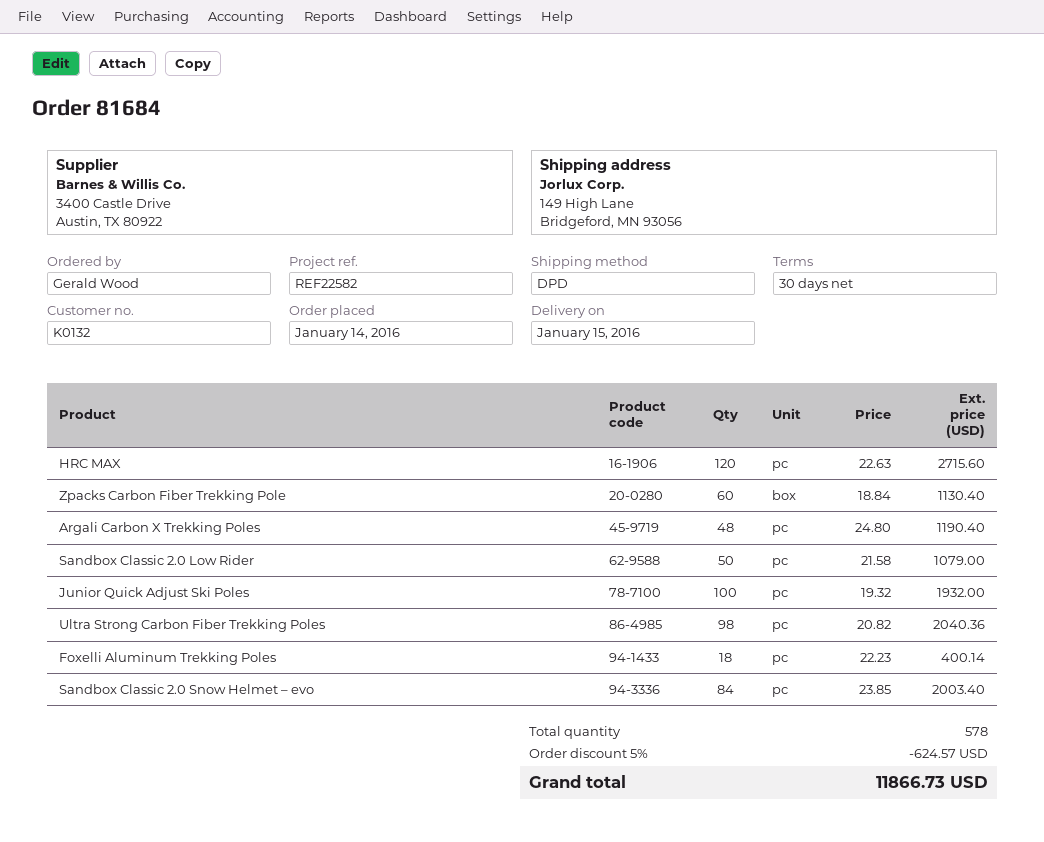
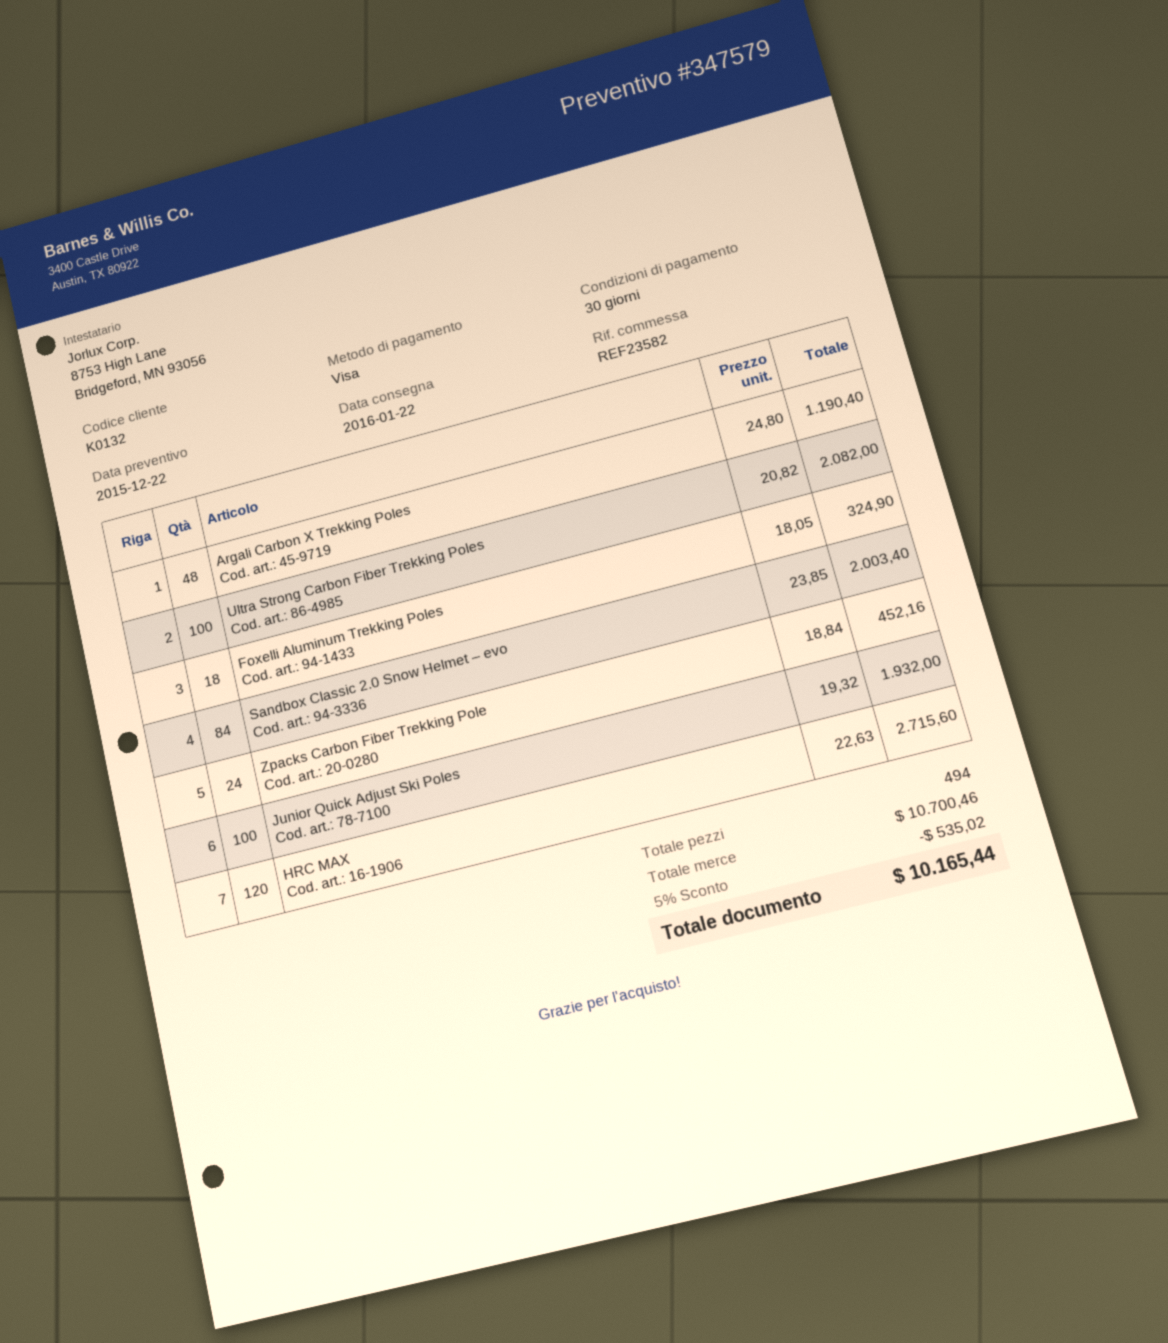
delivery date: 2016-01-15 -> 2016-01-22
reference: REF22582 -> REF23582
Zpacks Carbon Fiber Trekking Pole: 60 x 18.84 = 1130.40 -> 24 x 18.84 = 452.16
Sandbox Classic 2.0 Low Rider: 50 x 21.58 = 1079.00 -> none
Ultra Strong Carbon Fiber Trekking Poles: 98 x 20.82 = 2040.36 -> 100 x 20.82 = 2082.00
Foxelli Aluminum Trekking Poles: 18 x 22.23 = 400.14 -> 18 x 18.05 = 324.90
total quantity: 578 -> 494
discount: 5% = 624.57 -> 5% = 535.02
total: 11866.73 -> 10165.44

